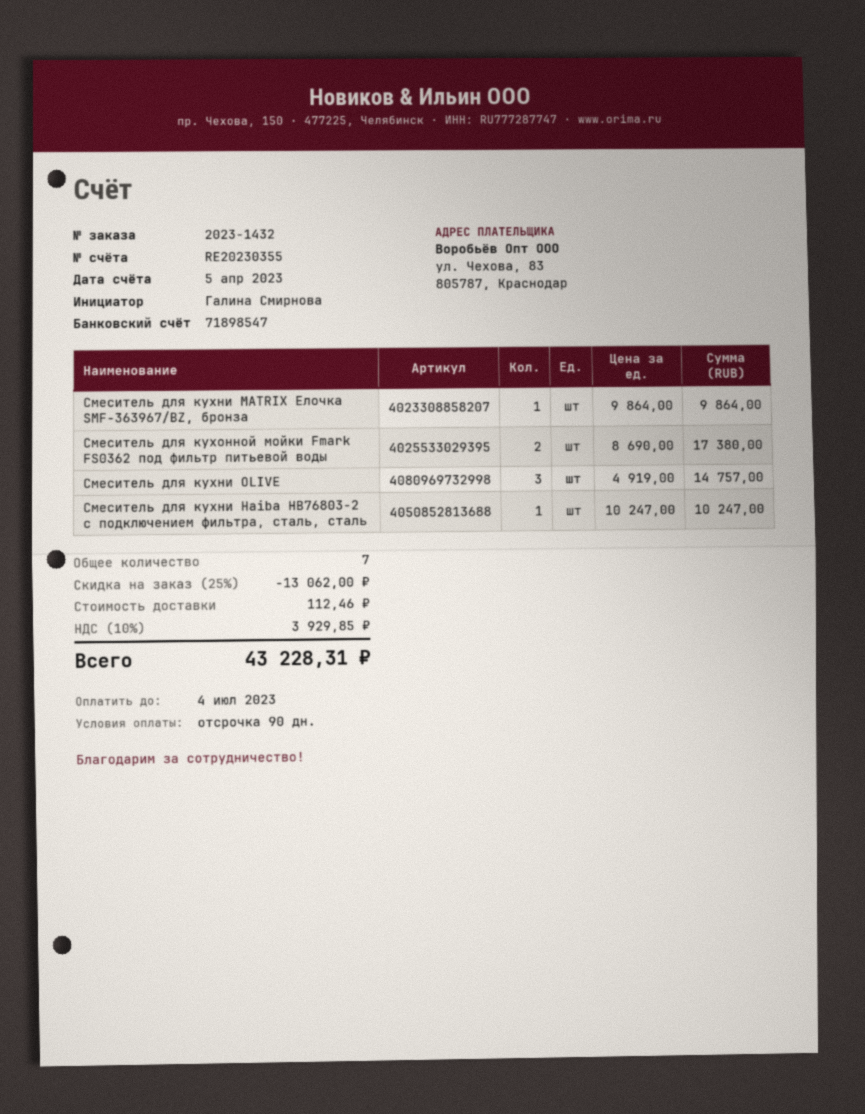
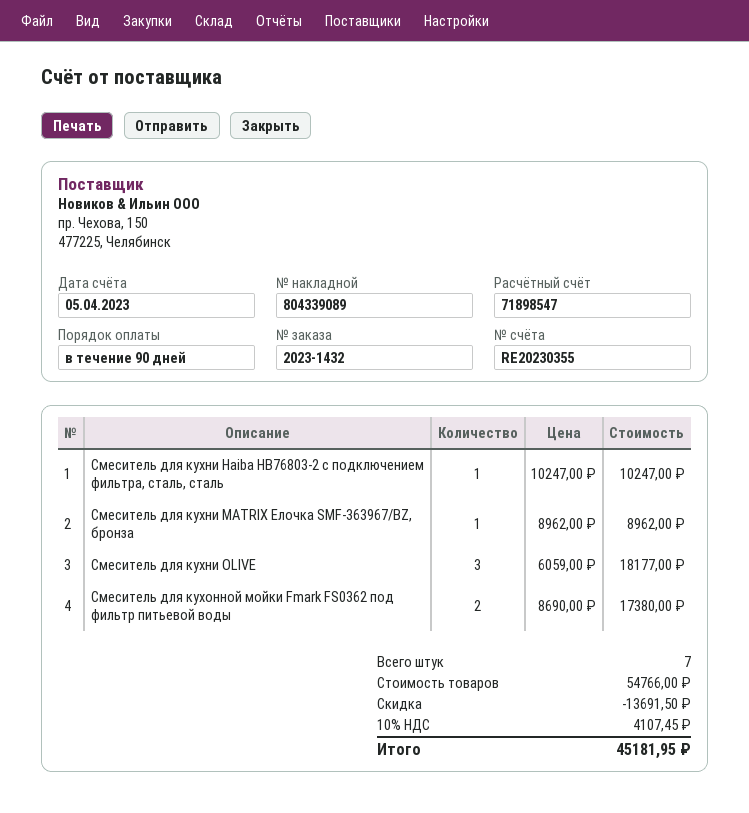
Смеситель для кухни MATRIX Елочка SMF-363967/BZ, бронза: 1 x 9864.00 = 9864.00 -> 1 x 8962.00 = 8962.00
Смеситель для кухни OLIVE: 3 x 4919.00 = 14757.00 -> 3 x 6059.00 = 18177.00
discount: 13062.00 -> 13691.50
shipping: 112.46 -> none
tax: 10% = 3929.85 -> 10% = 4107.45
total: 43228.31 -> 45181.95

